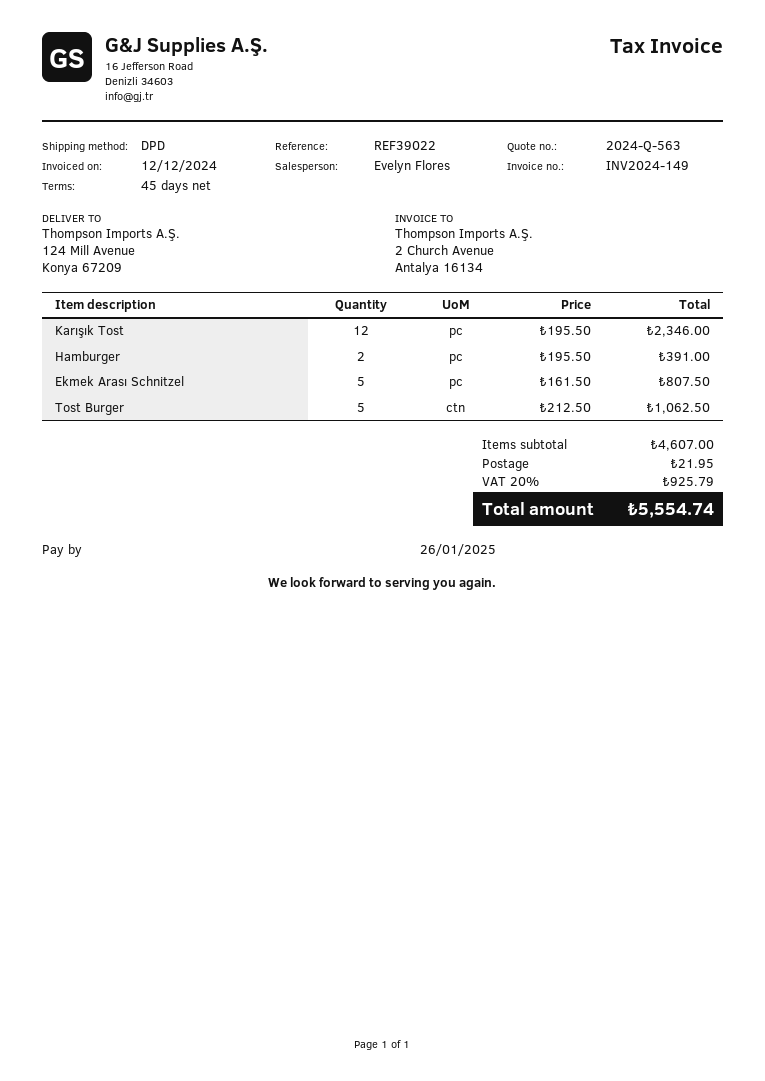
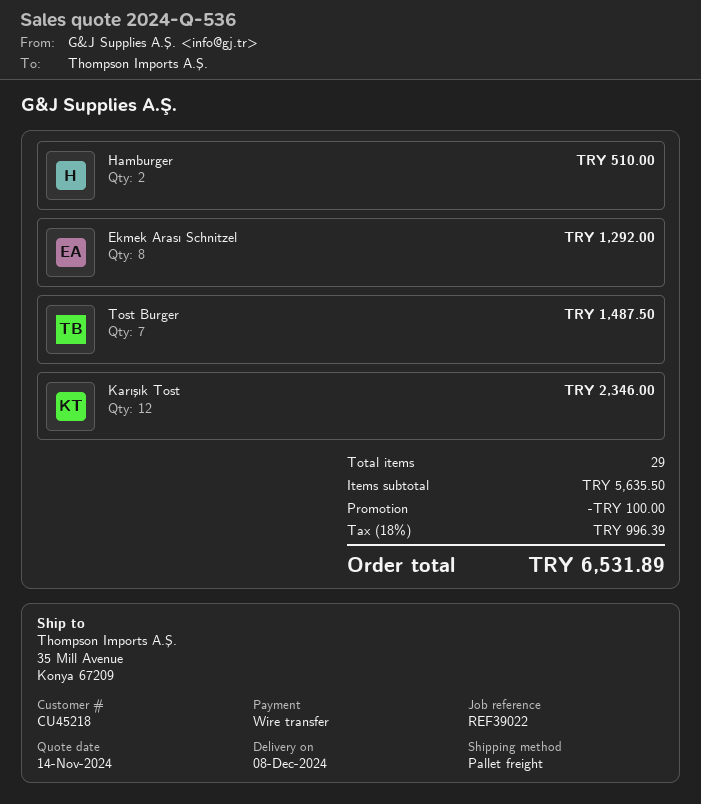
quote number: 2024-Q-563 -> 2024-Q-536
shipping method: DPD -> pallet freight
ship to: 124 Mill Avenue, Konya 67209 -> 35 Mill Avenue, Konya 67209
Hamburger: 2 for 391.00 -> 2 for 510.00
Ekmek Arası Schnitzel: 5 for 807.50 -> 8 for 1292.00
Tost Burger: 5 for 1062.50 -> 7 for 1487.50
subtotal: 4607.00 -> 5635.50
discount: none -> 100.00
shipping: 21.95 -> none
tax: 20% = 925.79 -> 18% = 996.39
total: 5554.74 -> 6531.89

